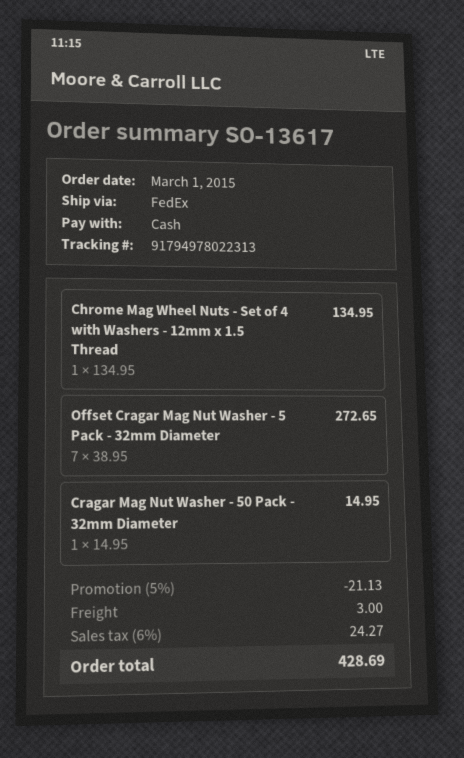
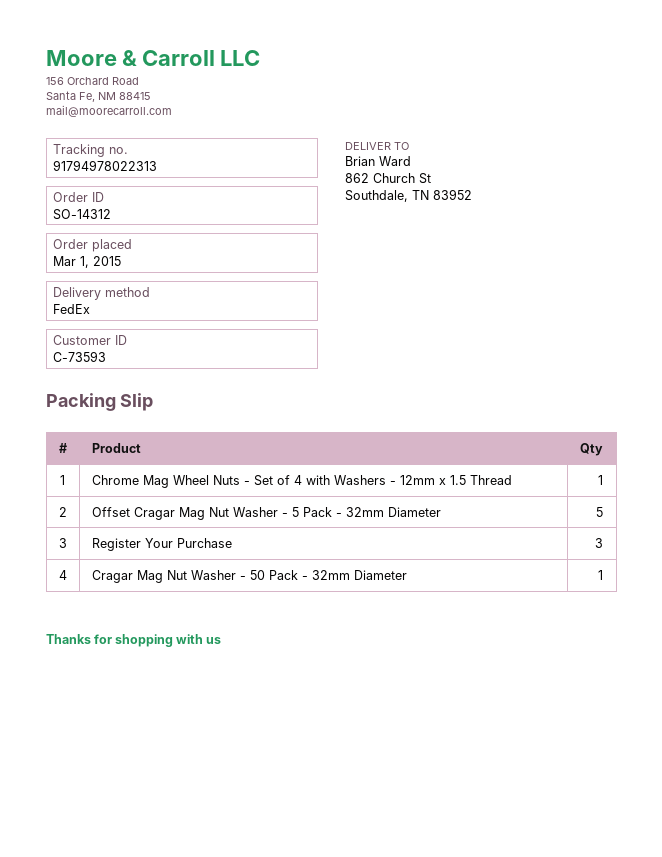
order number: SO-13617 -> SO-14312
Offset Cragar Mag Nut Washer - 5 Pack - 32mm Diameter: 7 -> 5
Register Your Purchase: none -> 3

